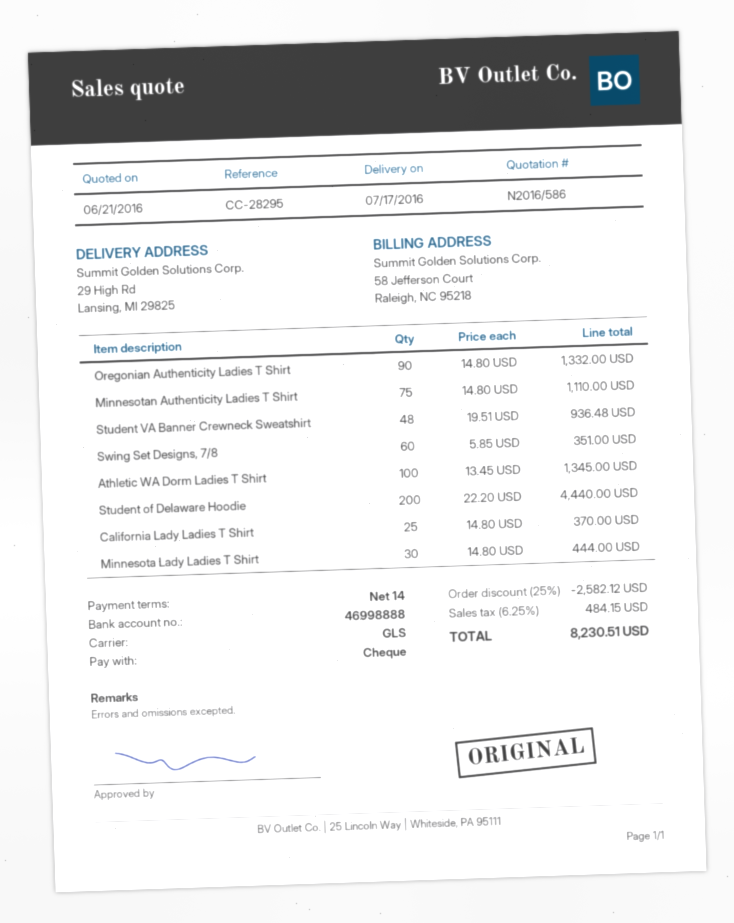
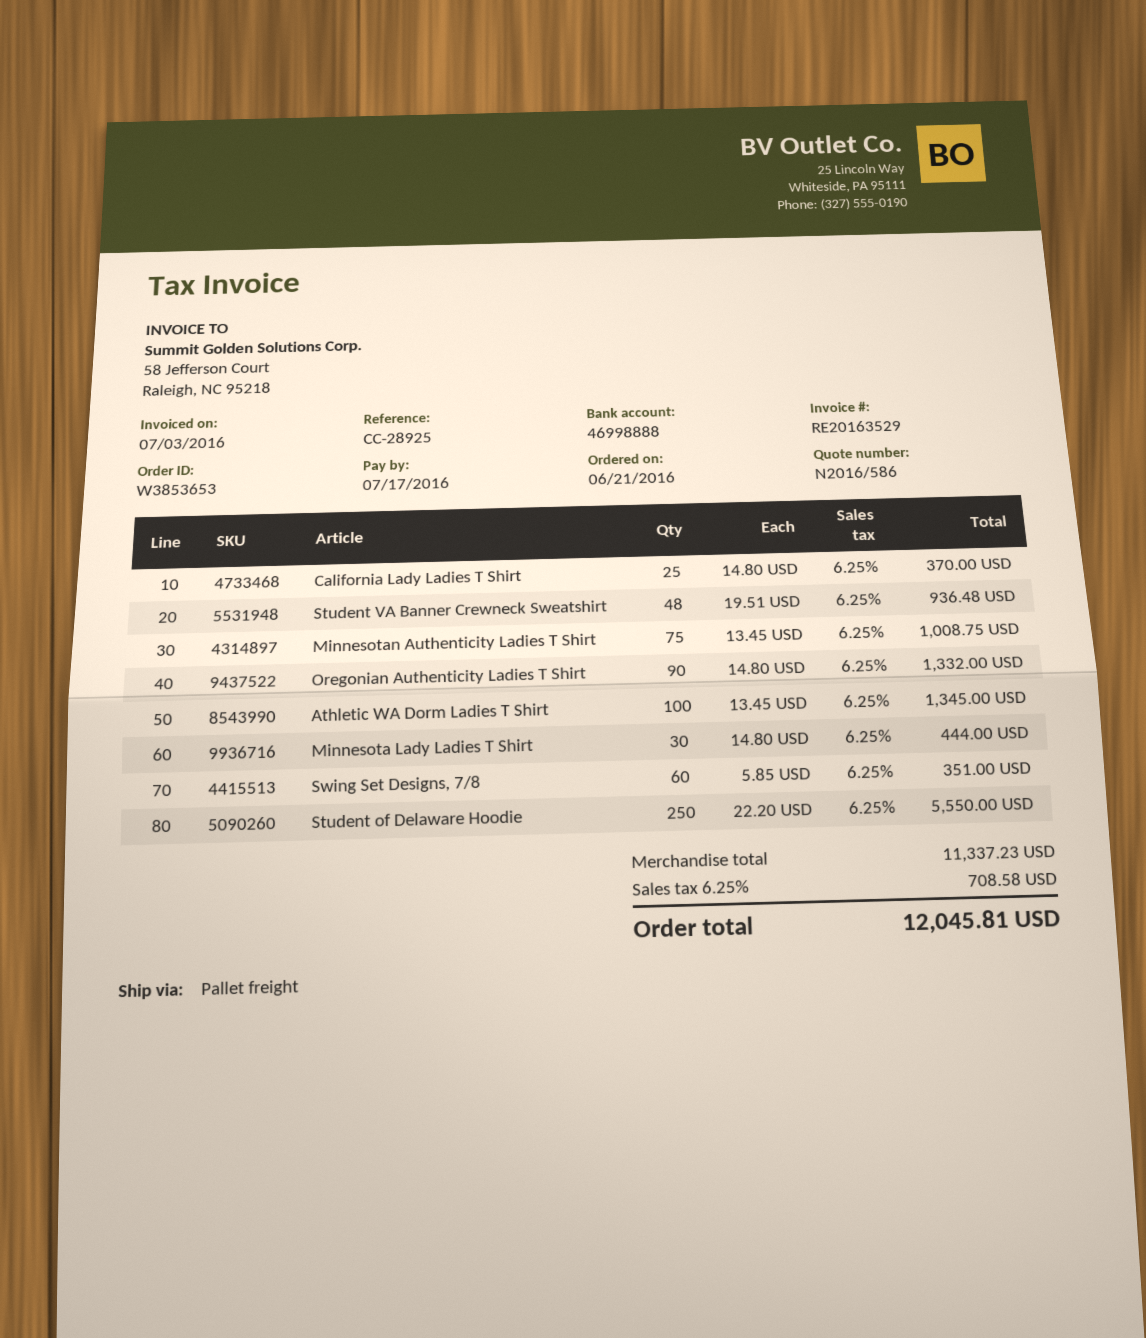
reference: CC-28295 -> CC-28925
shipping method: GLS -> pallet freight
Minnesotan Authenticity Ladies T Shirt: 75 x 14.80 = 1110.00 -> 75 x 13.45 = 1008.75
Student of Delaware Hoodie: 200 x 22.20 = 4440.00 -> 250 x 22.20 = 5550.00
discount: 25% = 2582.12 -> none
tax: 6.25% = 484.15 -> 6.25% = 708.58
total: 8230.51 -> 12045.81

